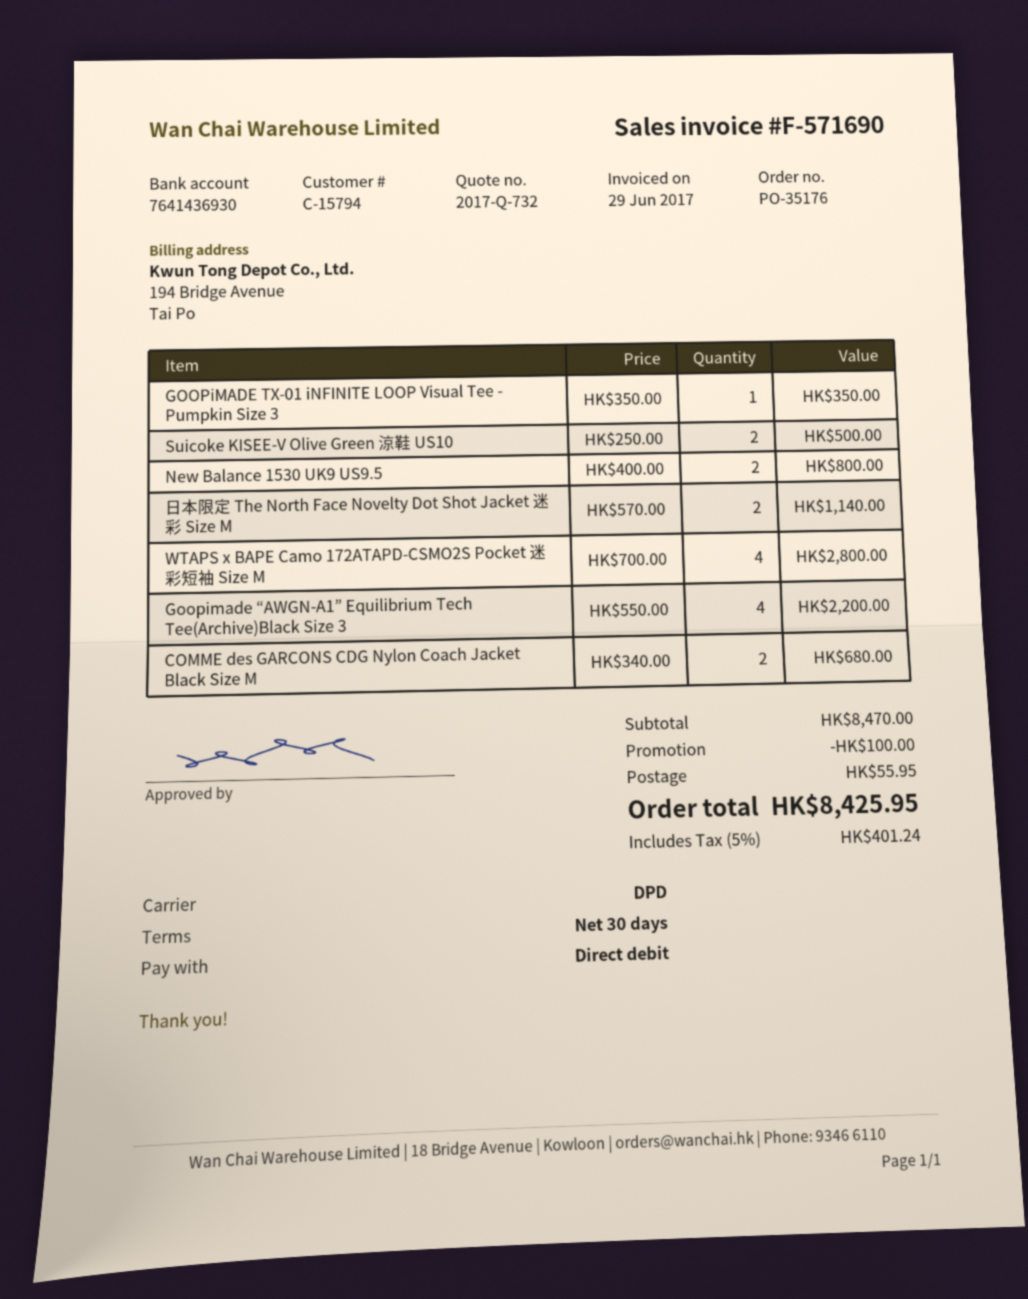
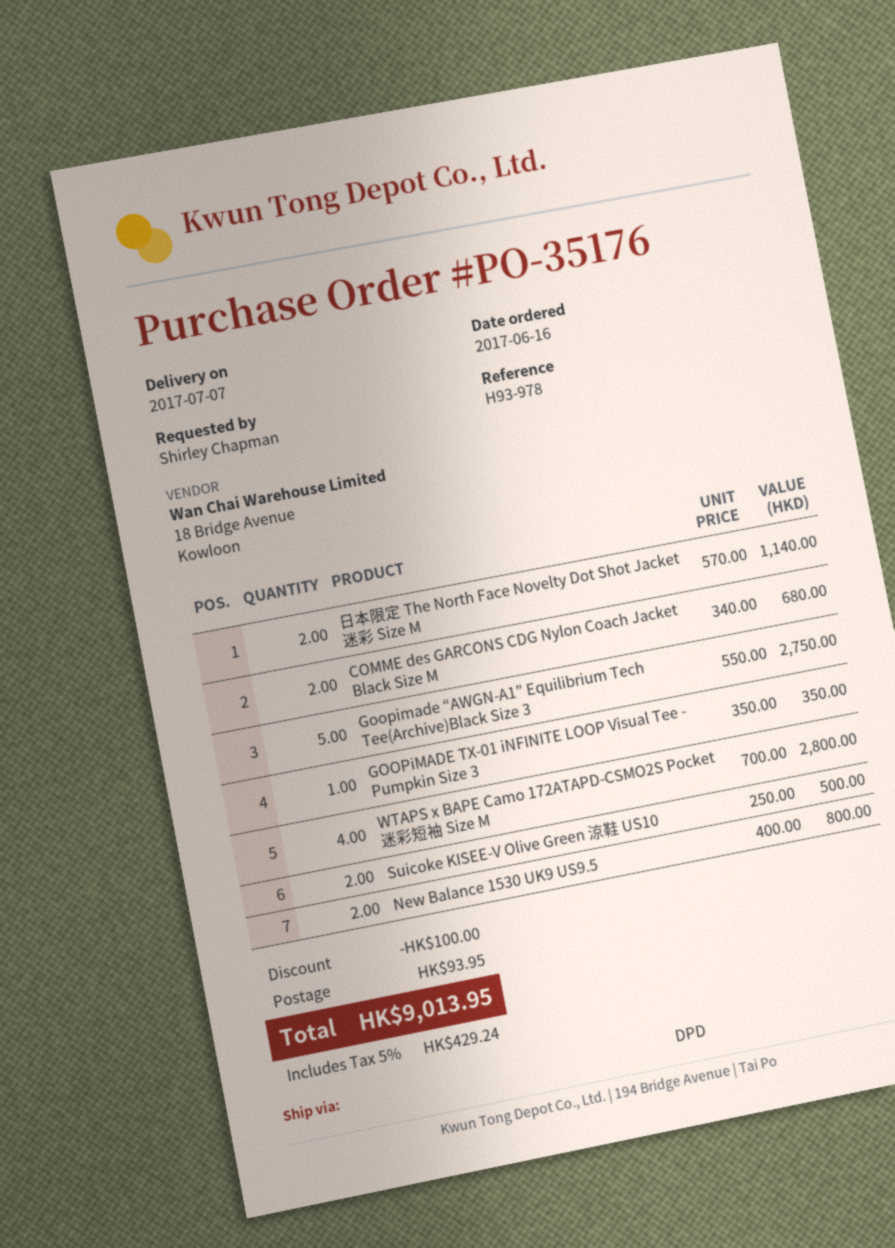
Goopimade “AWGN-A1” Equilibrium Tech Tee(Archive)Black Size 3: 4 x 550.00 = 2200.00 -> 5 x 550.00 = 2750.00
shipping: 55.95 -> 93.95
tax: 5% = 401.24 -> 5% = 429.24
total: 8425.95 -> 9013.95

